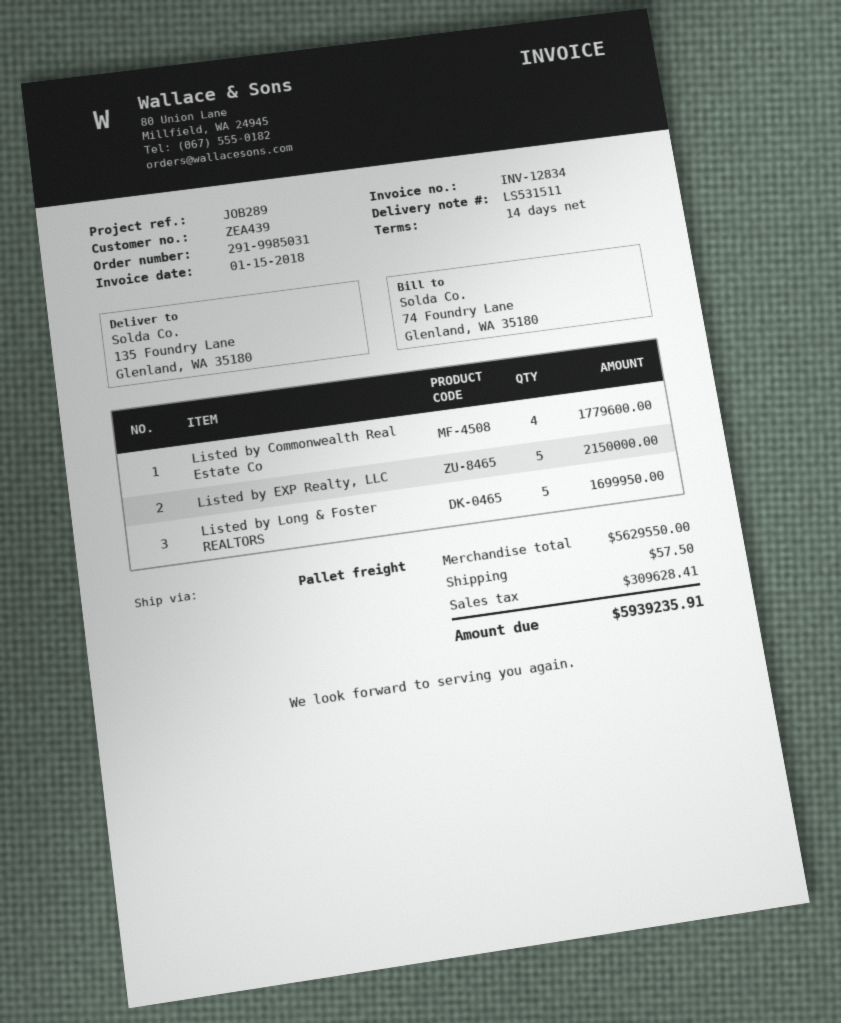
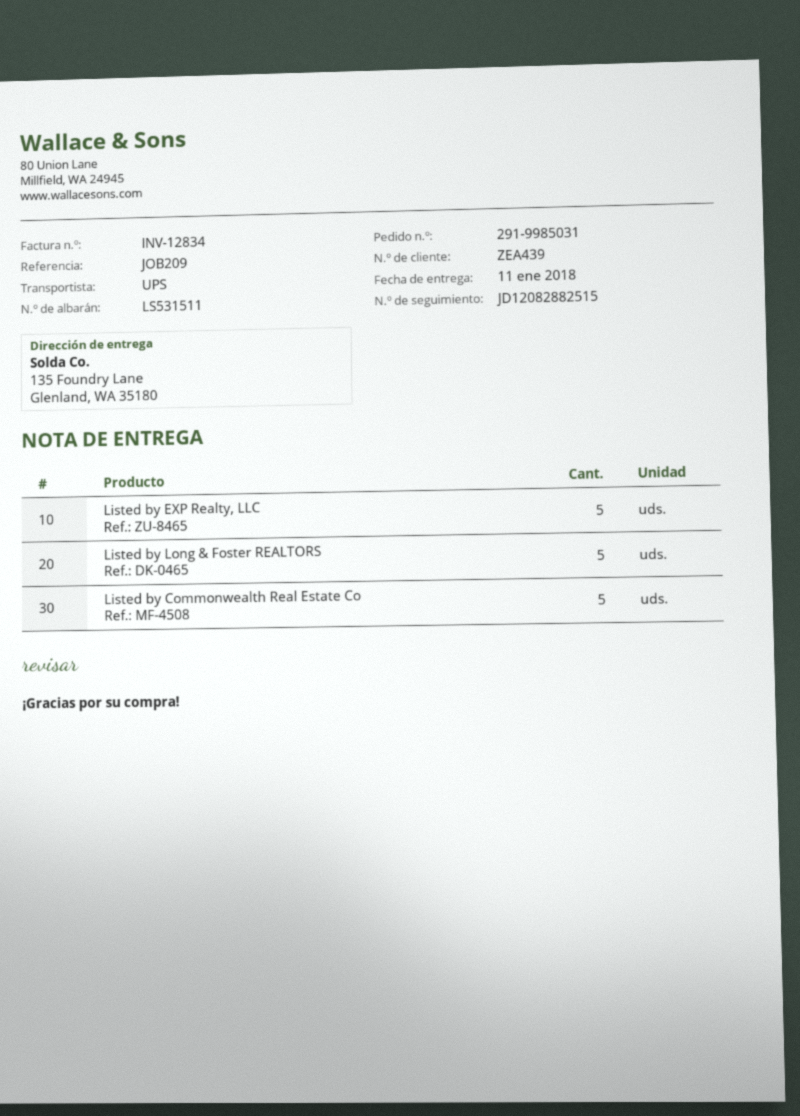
reference: JOB289 -> JOB209
shipping method: pallet freight -> UPS
Listed by Commonwealth Real Estate Co: 4 -> 5

